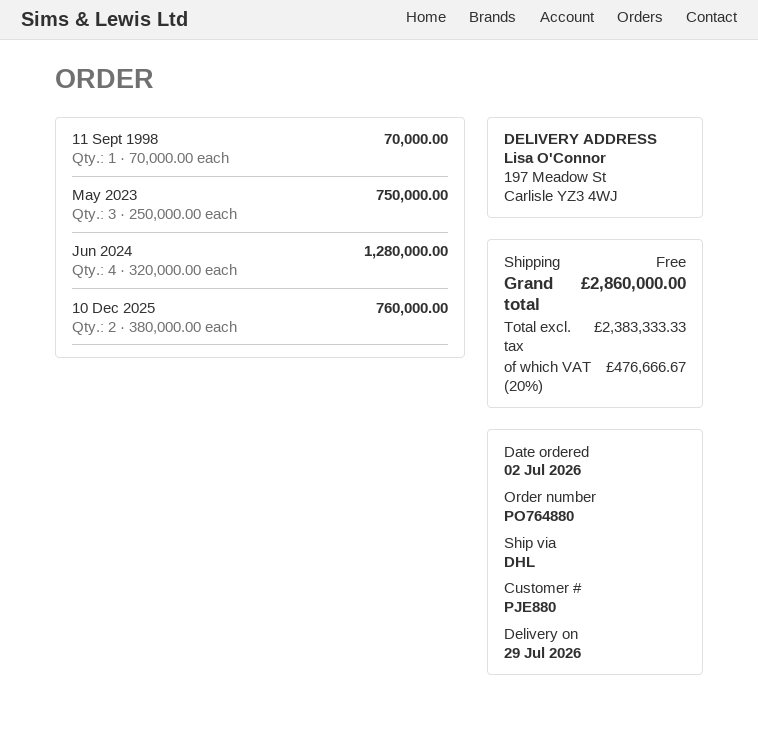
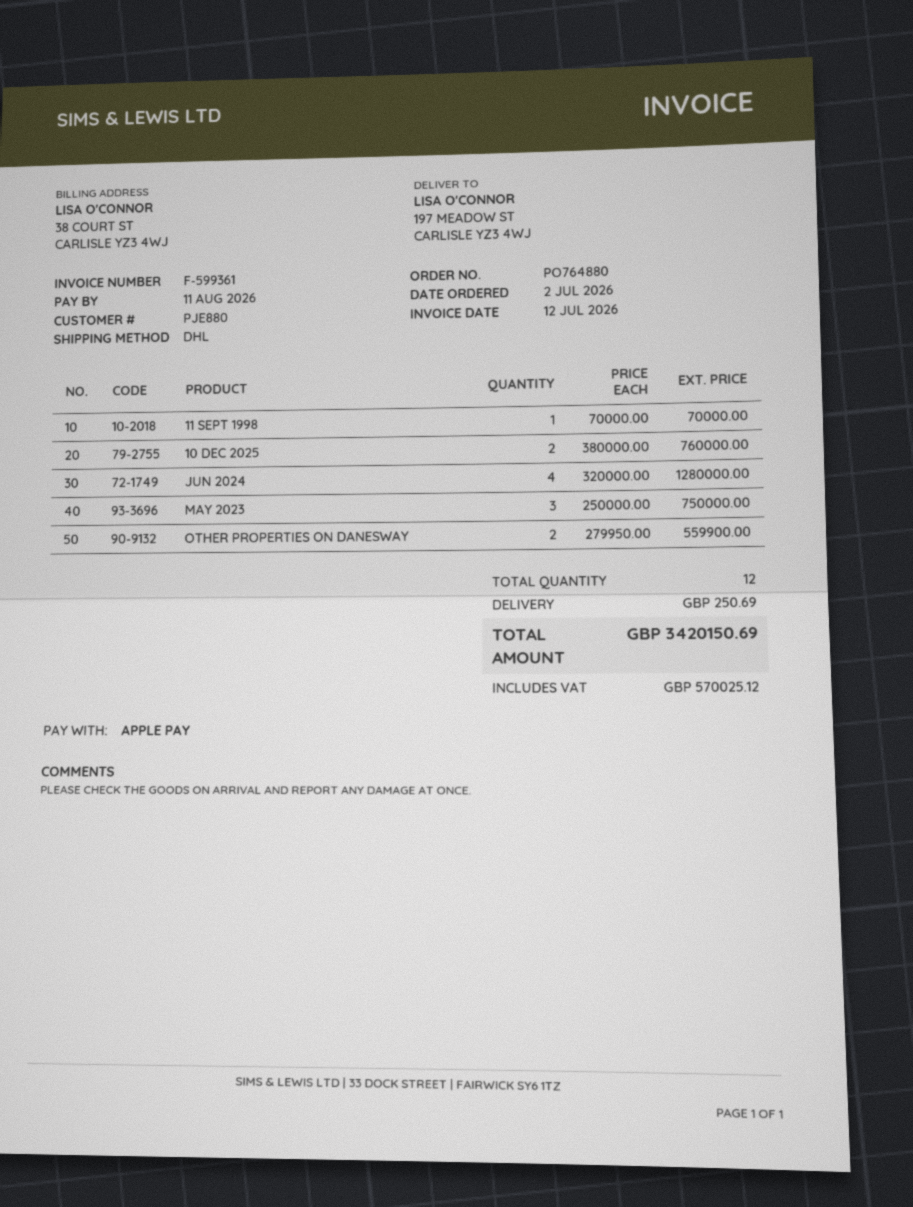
OTHER PROPERTIES ON DANESWAY: none -> 2 x 279950.00 = 559900.00
shipping: 0.00 -> 250.69
tax: 476666.67 -> 570025.12
total: 2860000.00 -> 3420150.69

